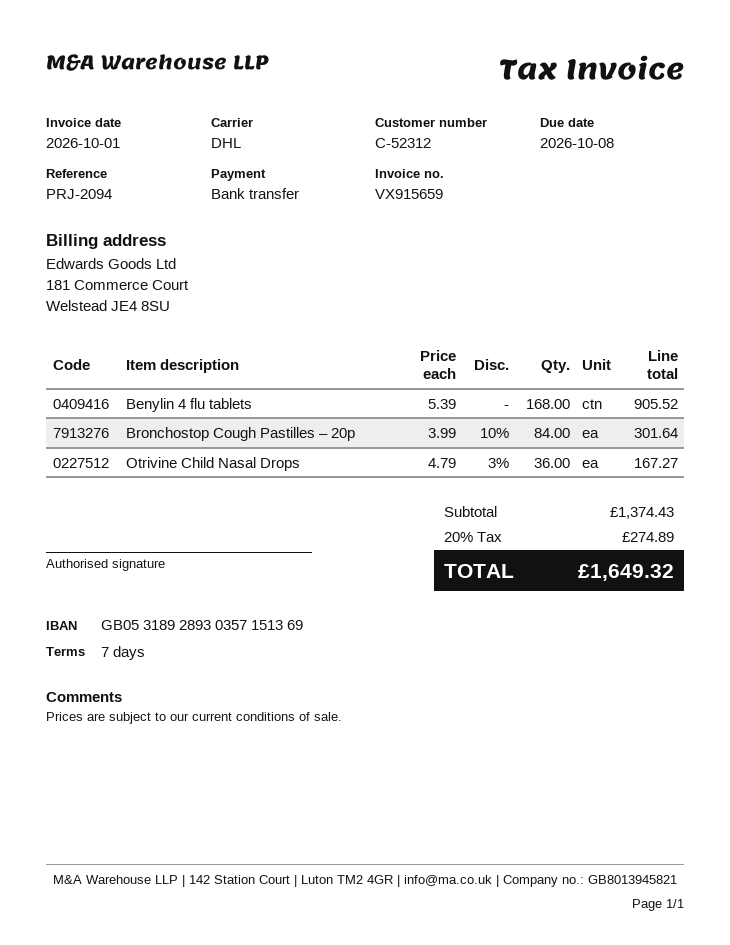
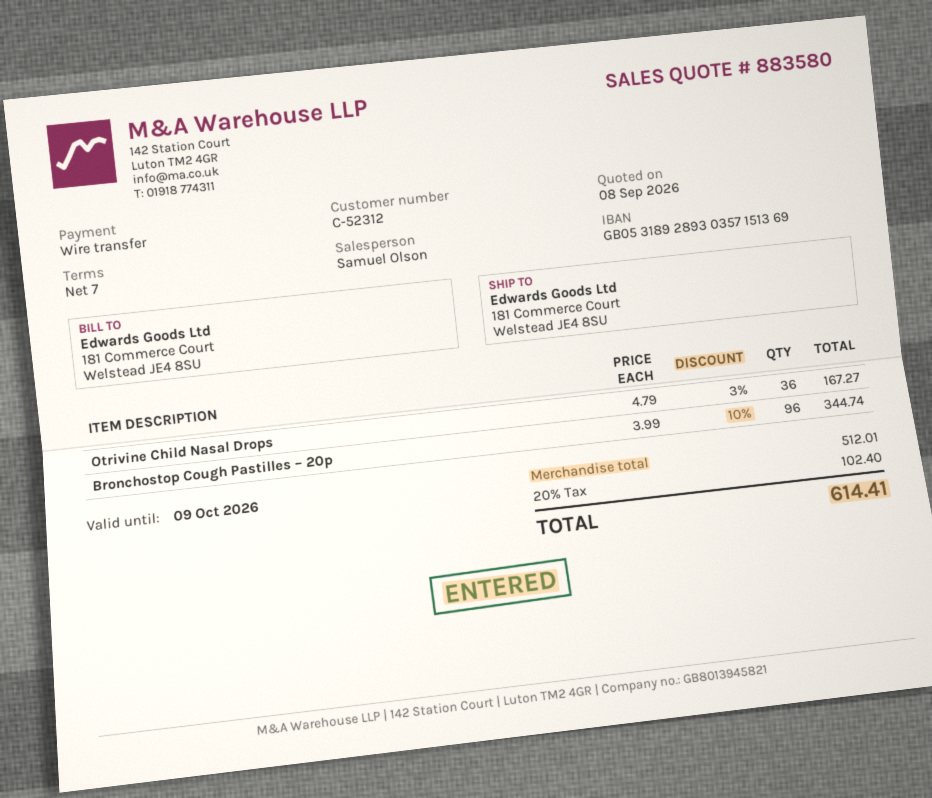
Benylin 4 flu tablets: 168 x 5.39 = 905.52 -> none
Bronchostop Cough Pastilles – 20p: 84 x 3.99 - 10% = 301.64 -> 96 x 3.99 - 10% = 344.74
subtotal: 1374.43 -> 512.01
tax: 20% = 274.89 -> 20% = 102.40
total: 1649.32 -> 614.41

